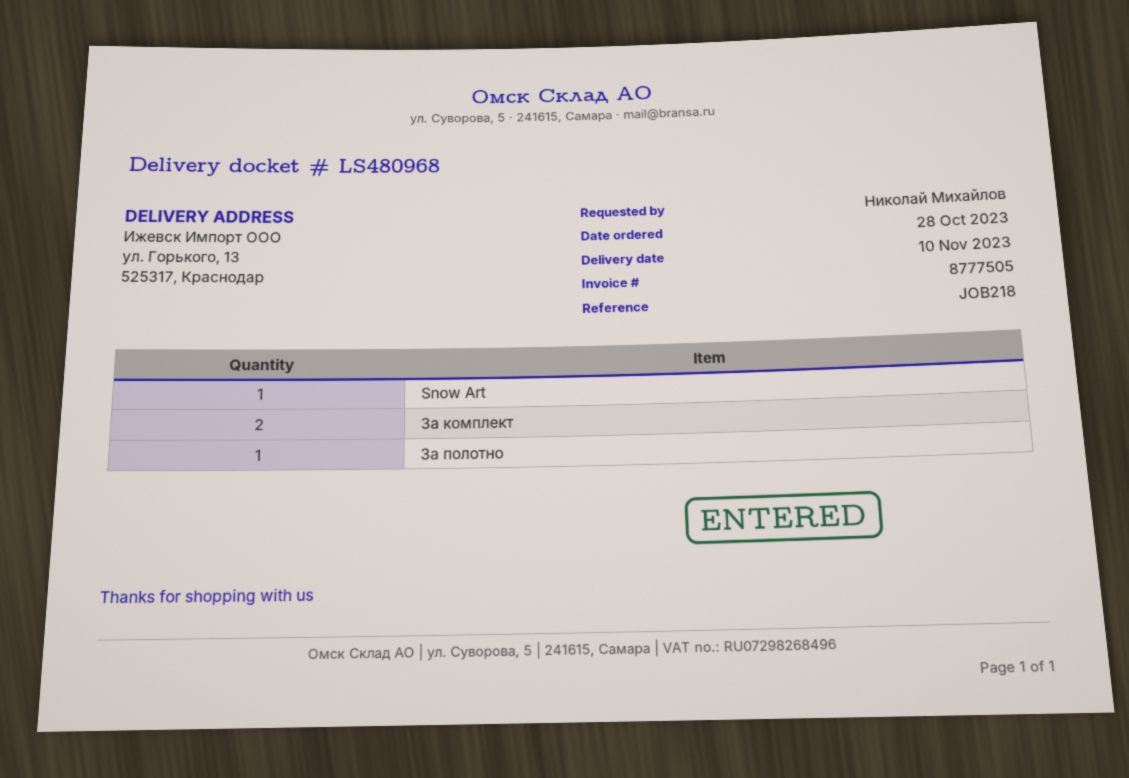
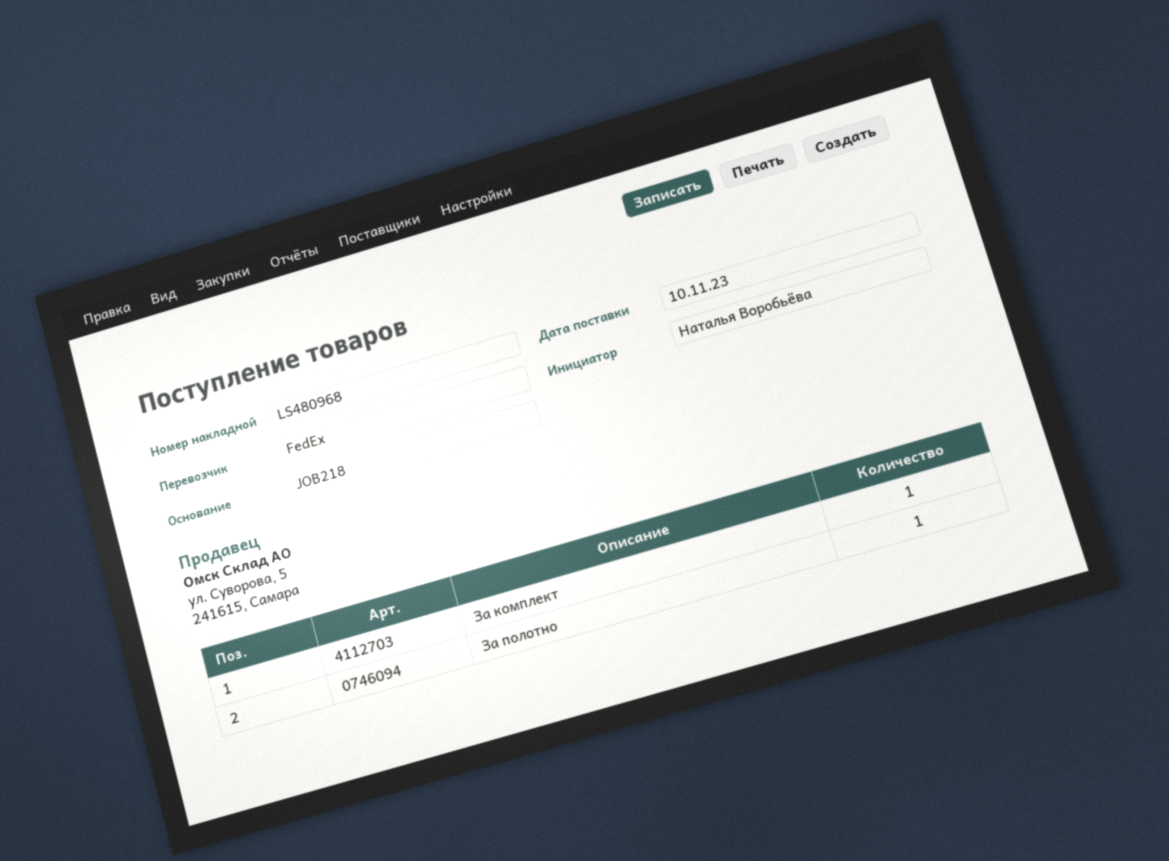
ordered by: Николай Михайлов -> Наталья Воробьёва
Snow Art: 1 -> none
За комплект: 2 -> 1

